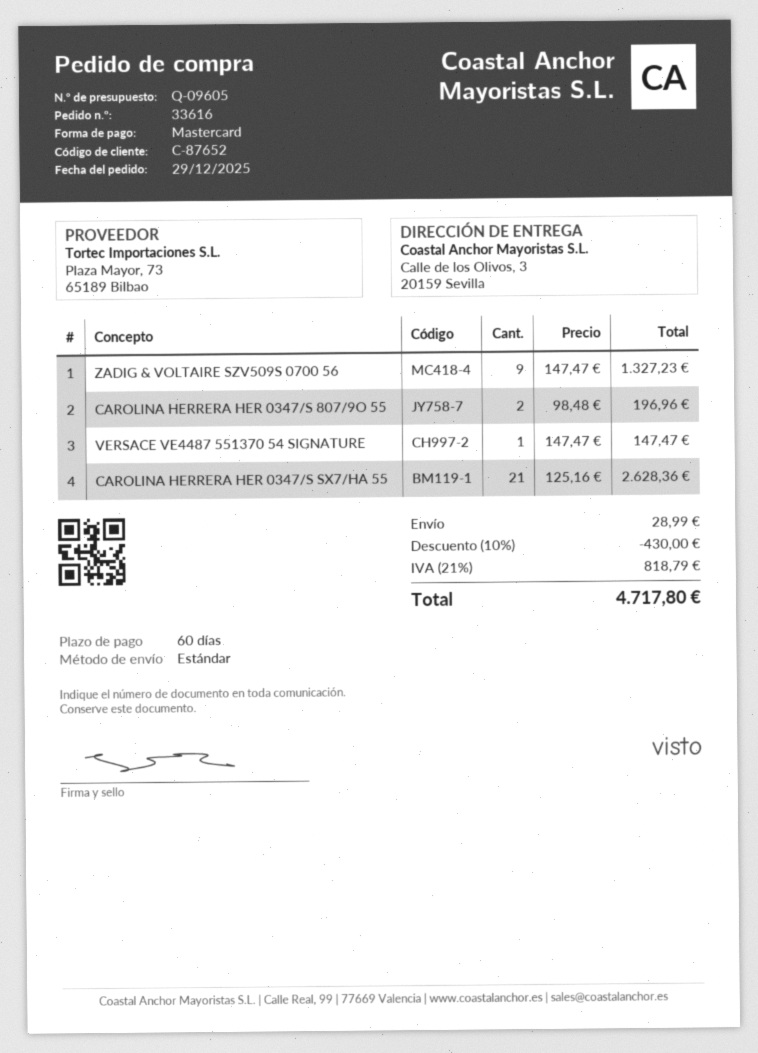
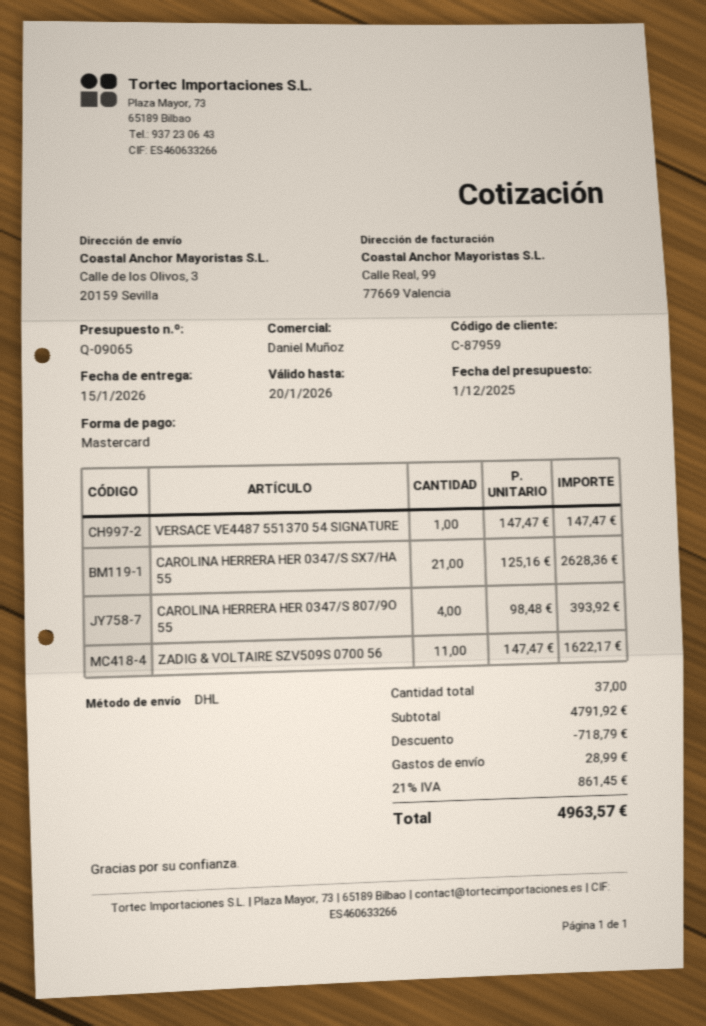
quote number: Q-09605 -> Q-09065
customer number: C-87652 -> C-87959
shipping method: standard -> DHL
ZADIG & VOLTAIRE SZV509S 0700 56: 9 x 147.47 = 1327.23 -> 11 x 147.47 = 1622.17
CAROLINA HERRERA HER 0347/S 807/9O 55: 2 x 98.48 = 196.96 -> 4 x 98.48 = 393.92
discount: 430.00 -> 718.79
tax: 21% = 818.79 -> 21% = 861.45
total: 4717.80 -> 4963.57

